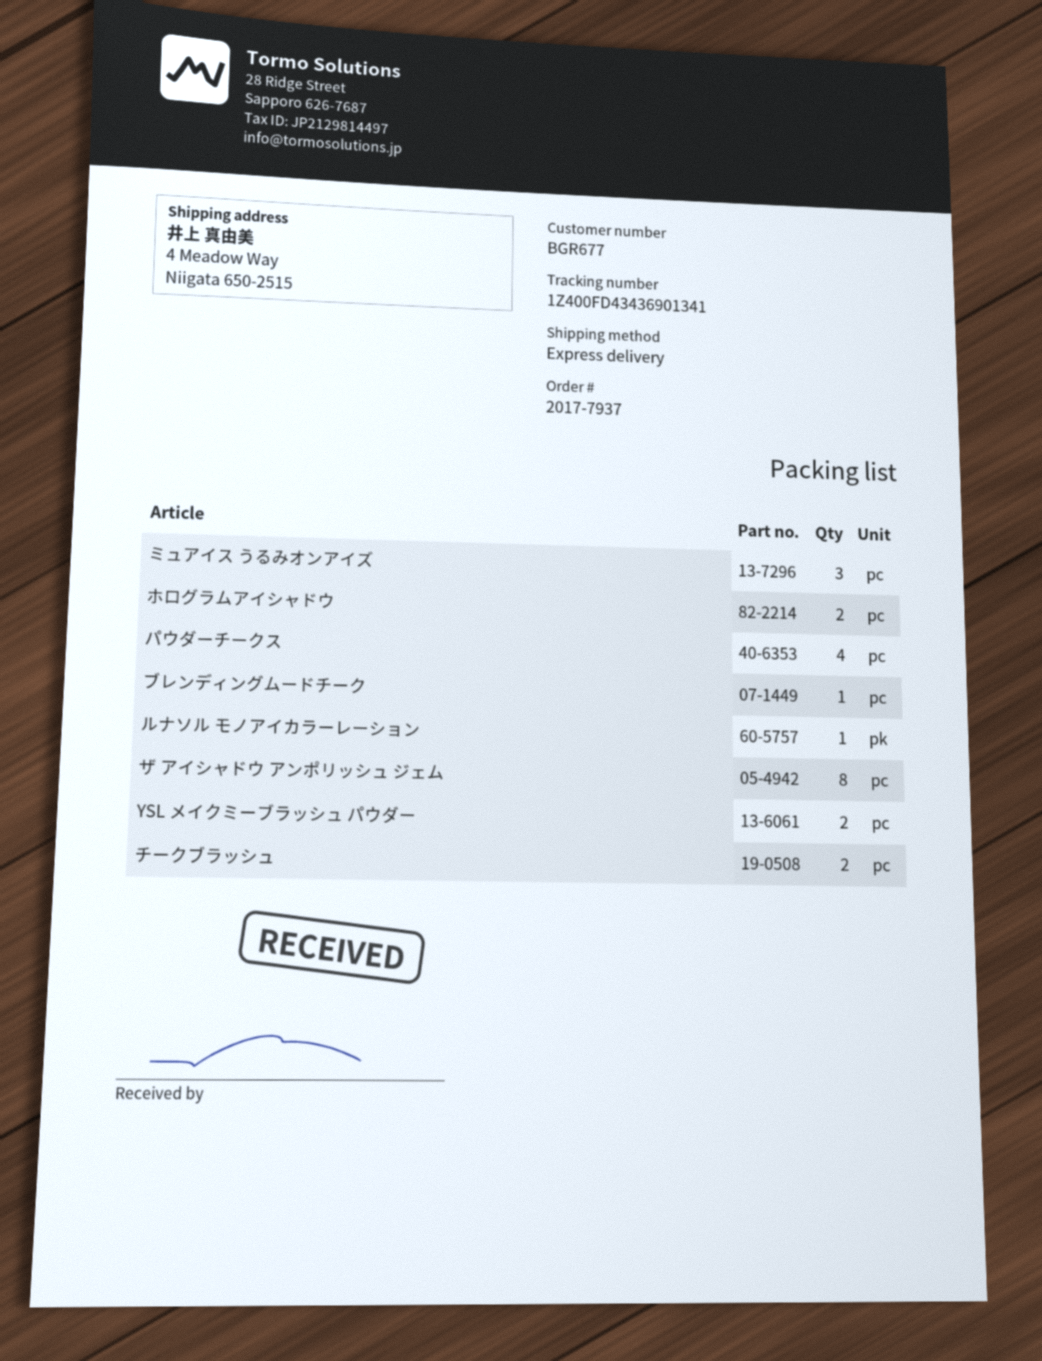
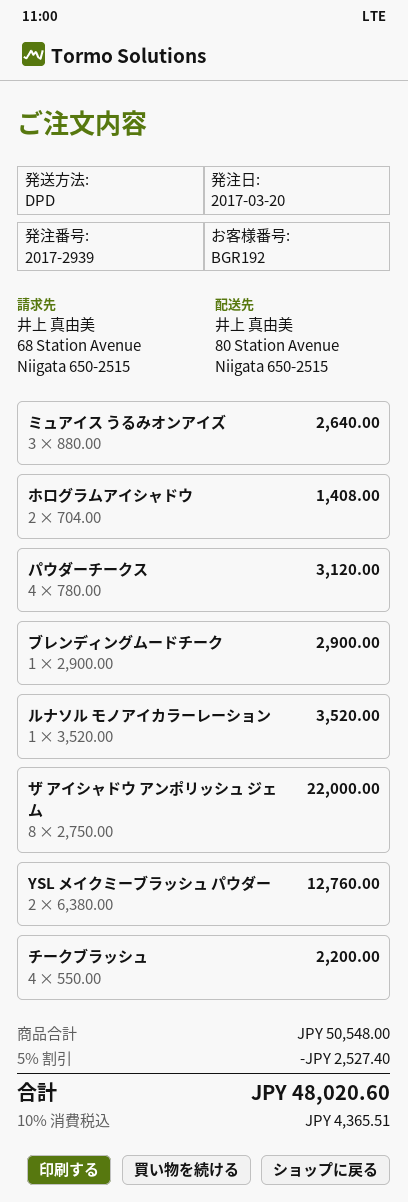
order number: 2017-7937 -> 2017-2939
customer number: BGR677 -> BGR192
shipping method: express -> DPD
ship to: 4 Meadow Way, Niigata 650-2515 -> 80 Station Avenue, Niigata 650-2515
チークブラッシュ: 2 -> 4

